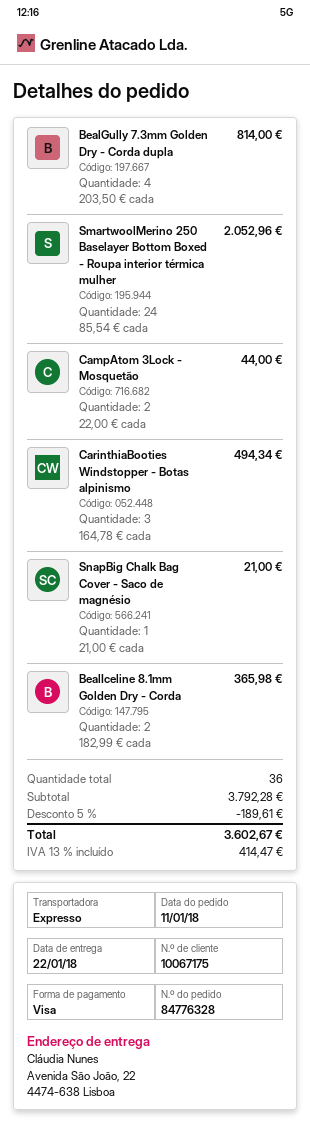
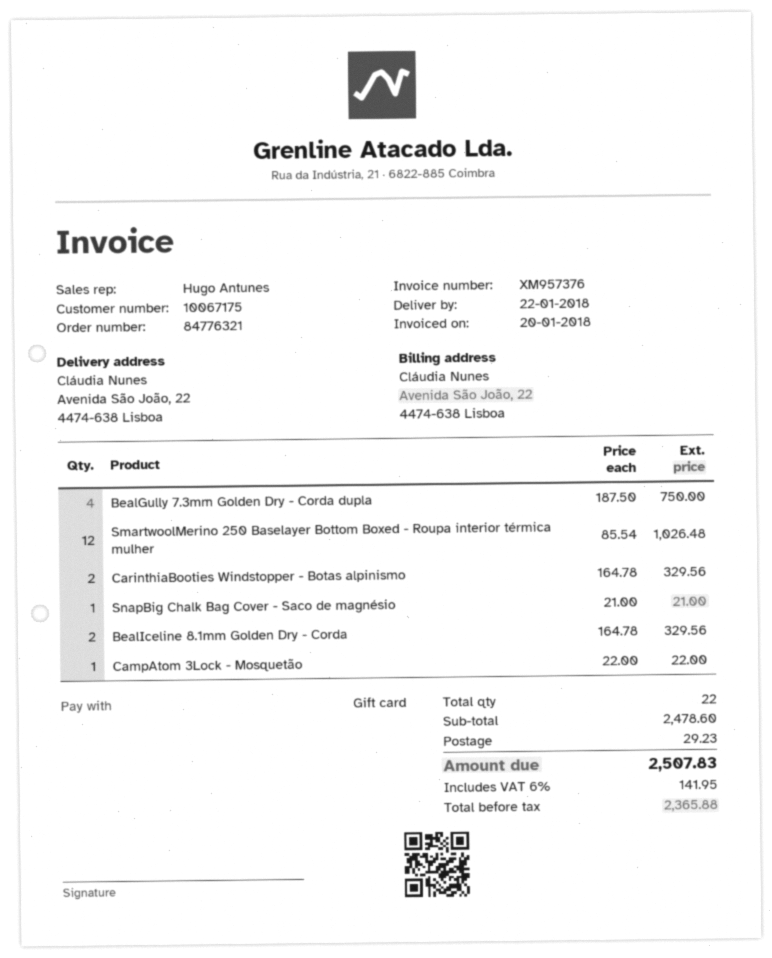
order number: 84776328 -> 84776321
payment method: Visa -> gift card
BealGully 7.3mm Golden Dry - Corda dupla: 4 x 203.50 = 814.00 -> 4 x 187.50 = 750.00
SmartwoolMerino 250 Baselayer Bottom Boxed - Roupa interior térmica mulher: 24 x 85.54 = 2052.96 -> 12 x 85.54 = 1026.48
CampAtom 3Lock - Mosquetão: 2 x 22.00 = 44.00 -> 1 x 22.00 = 22.00
CarinthiaBooties Windstopper - Botas alpinismo: 3 x 164.78 = 494.34 -> 2 x 164.78 = 329.56
BealIceline 8.1mm Golden Dry - Corda: 2 x 182.99 = 365.98 -> 2 x 164.78 = 329.56
total quantity: 36 -> 22
subtotal: 3792.28 -> 2478.60
discount: 5% = 189.61 -> none
shipping: none -> 29.23
tax: 13% = 414.47 -> 6% = 141.95
total: 3602.67 -> 2507.83

